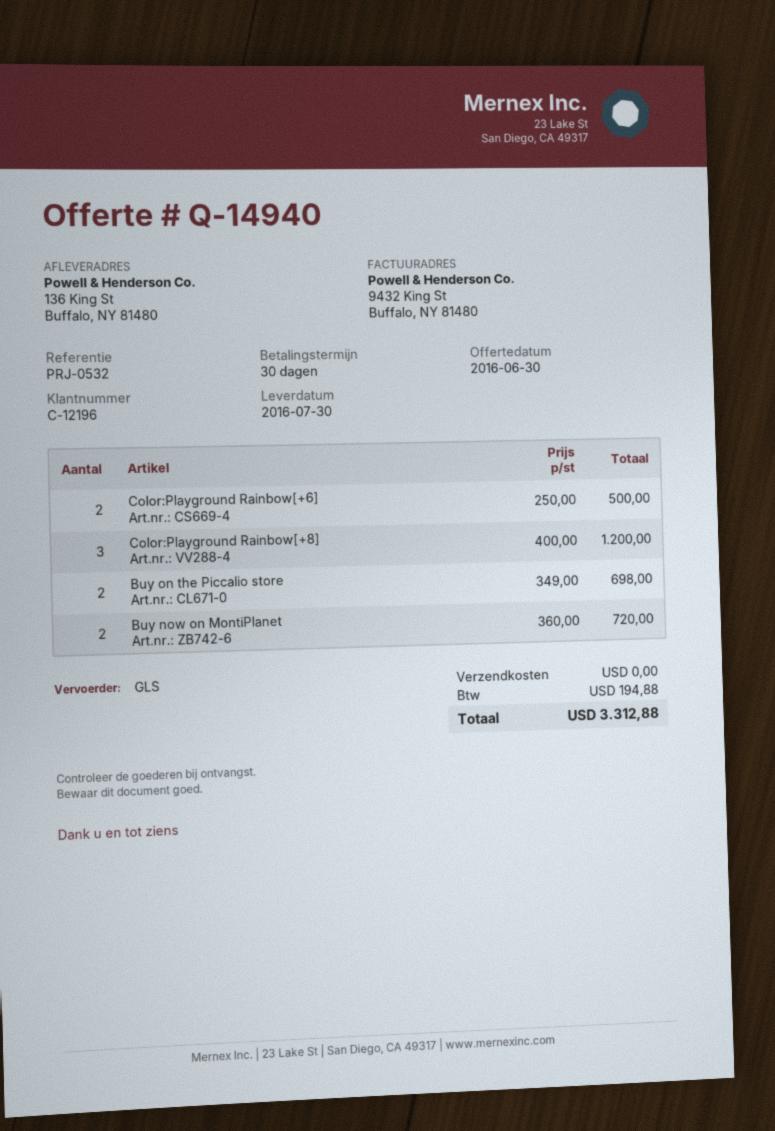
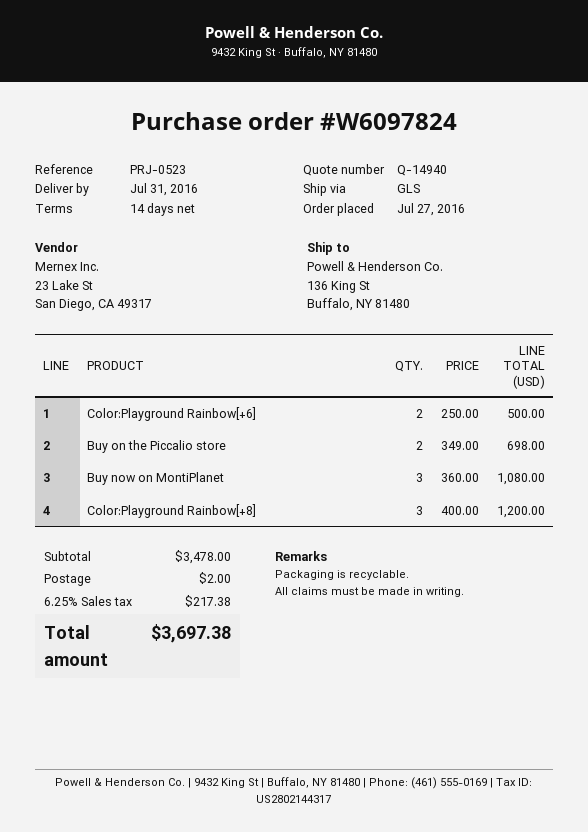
delivery date: 2016-07-30 -> 2016-07-31
payment terms: 30 days -> 14 days
reference: PRJ-0532 -> PRJ-0523
Buy now on MontiPlanet: 2 x 360.00 = 720.00 -> 3 x 360.00 = 1080.00
shipping: 0.00 -> 2.00
tax: 194.88 -> 217.38
total: 3312.88 -> 3697.38

